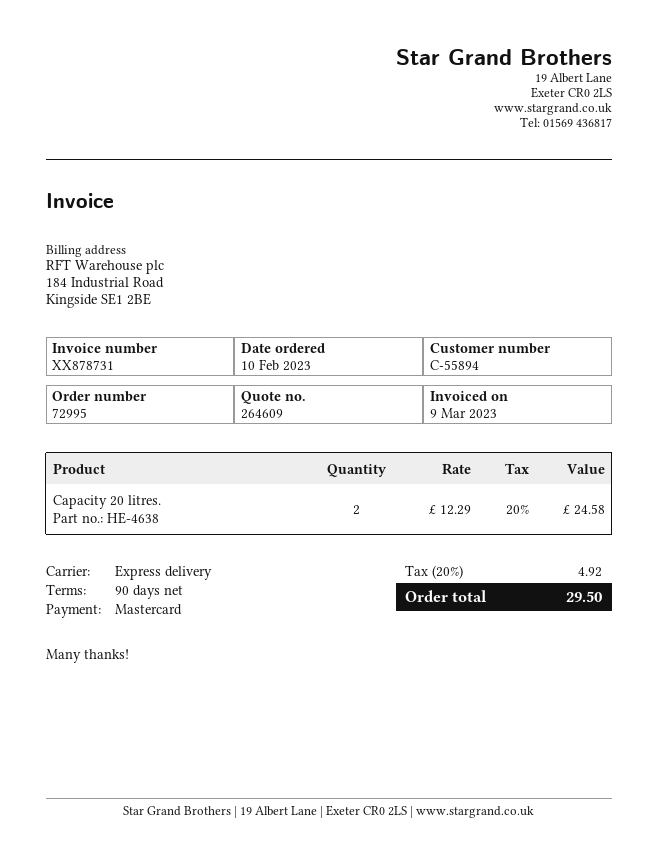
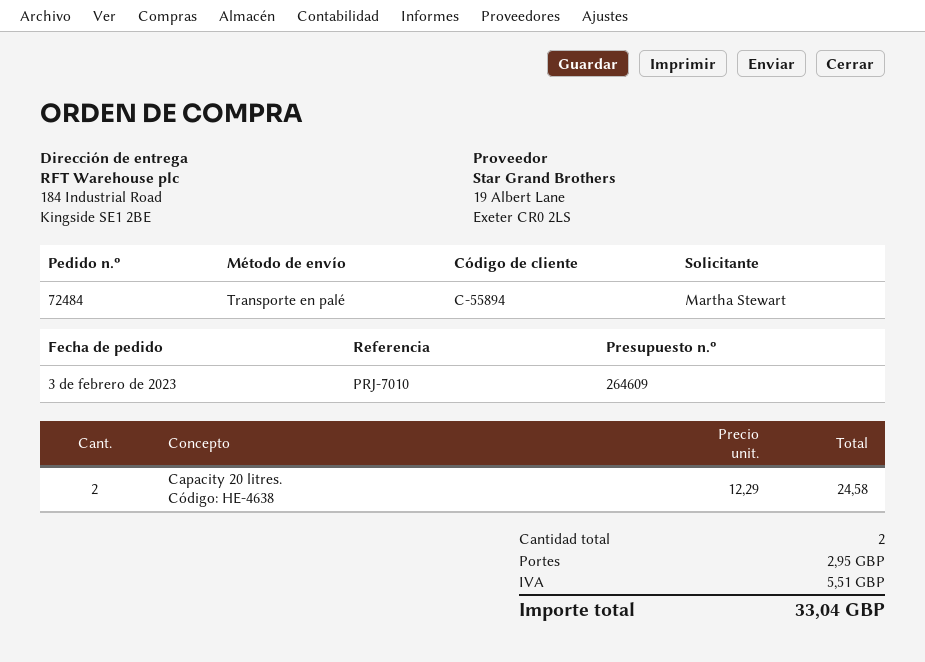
order number: 72995 -> 72484
order date: 2023-02-10 -> 2023-02-03
shipping method: express -> pallet freight
shipping: none -> 2.95
tax: 4.92 -> 5.51
total: 29.50 -> 33.04

